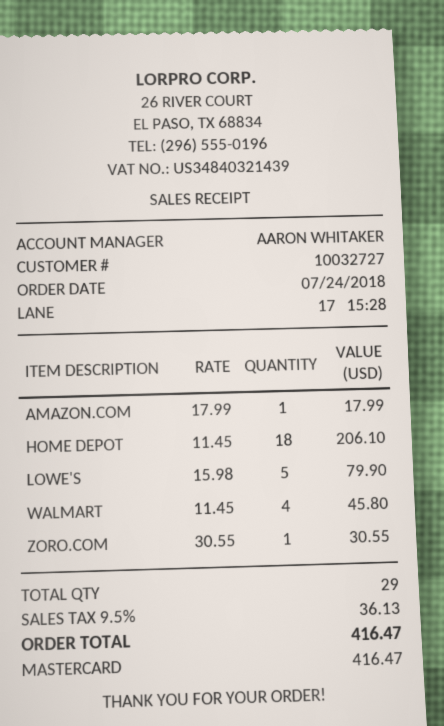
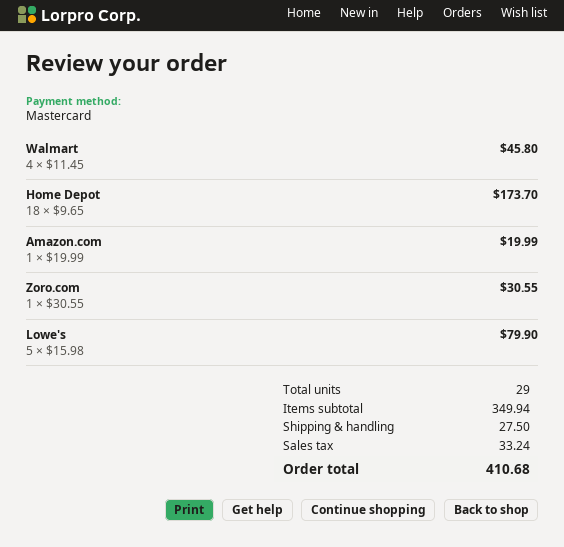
AMAZON.COM: 1 x 17.99 = 17.99 -> 1 x 19.99 = 19.99
HOME DEPOT: 18 x 11.45 = 206.10 -> 18 x 9.65 = 173.70
shipping: none -> 27.50
tax: 36.13 -> 33.24
total: 416.47 -> 410.68

